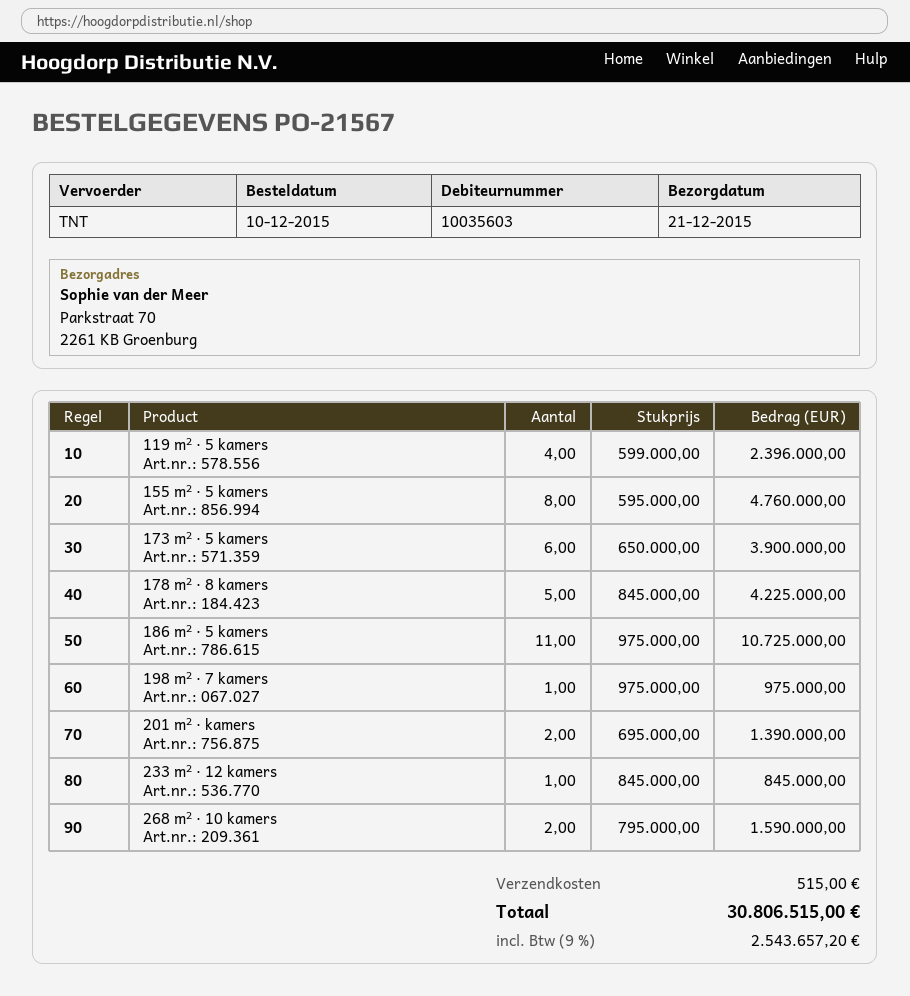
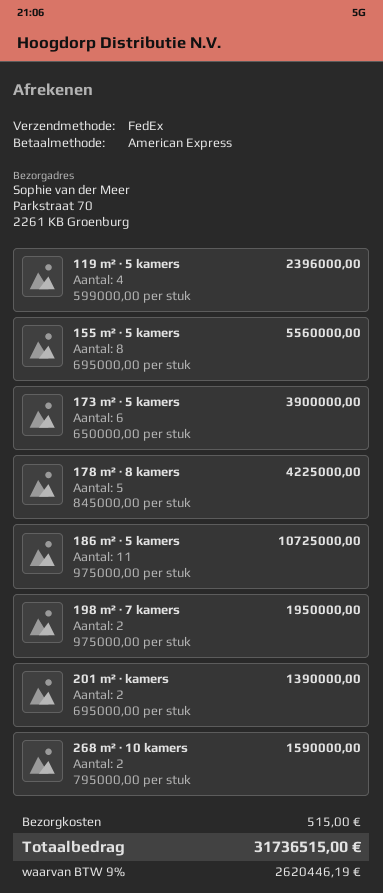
shipping method: TNT -> FedEx
155 m² · 5 kamers: 8 x 595000.00 = 4760000.00 -> 8 x 695000.00 = 5560000.00
198 m² · 7 kamers: 1 x 975000.00 = 975000.00 -> 2 x 975000.00 = 1950000.00
233 m² · 12 kamers: 1 x 845000.00 = 845000.00 -> none
tax: 9% = 2543657.20 -> 9% = 2620446.19
total: 30806515.00 -> 31736515.00

